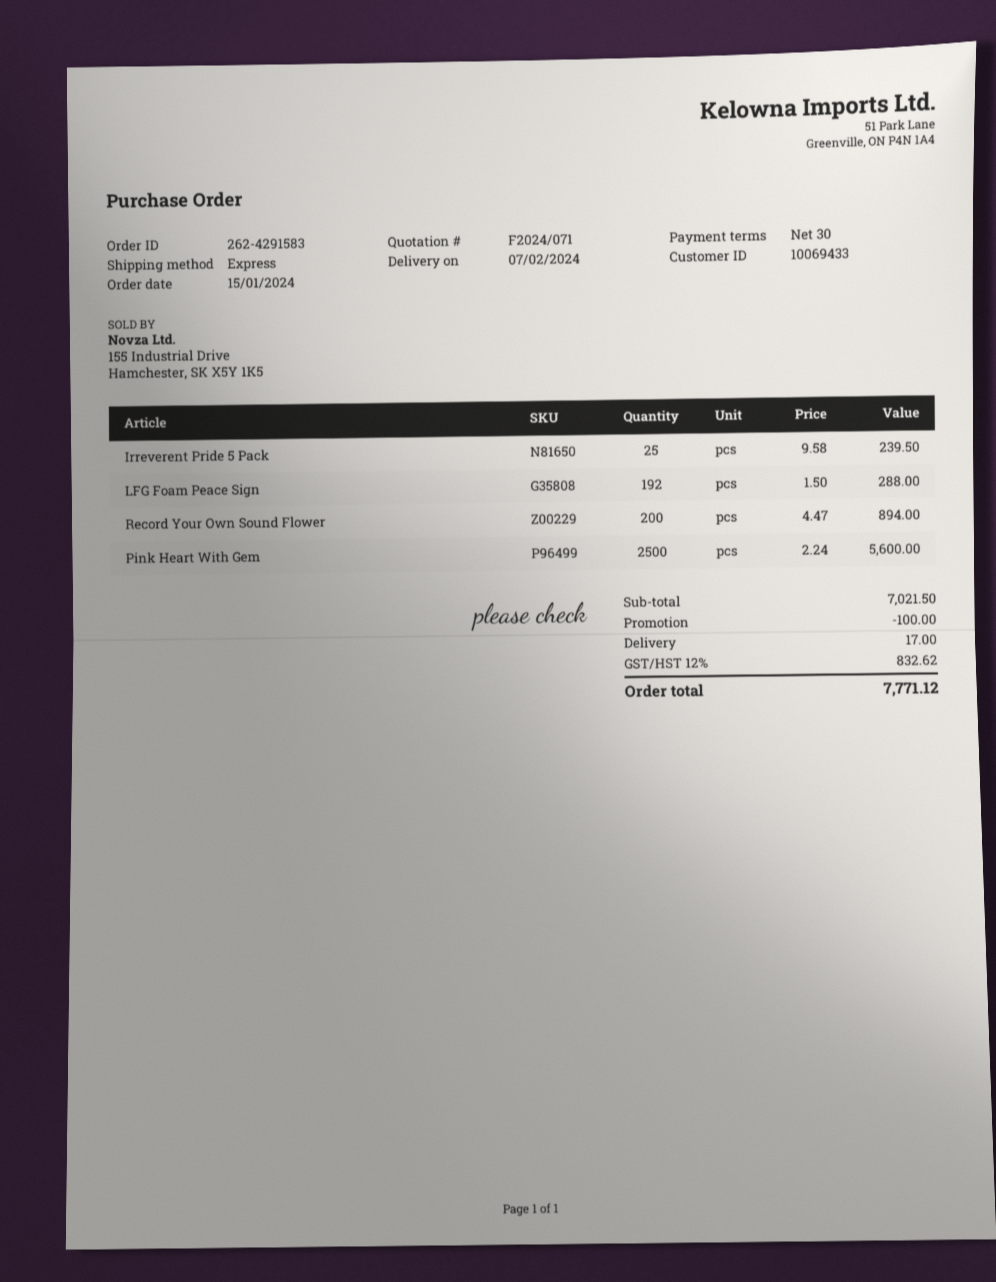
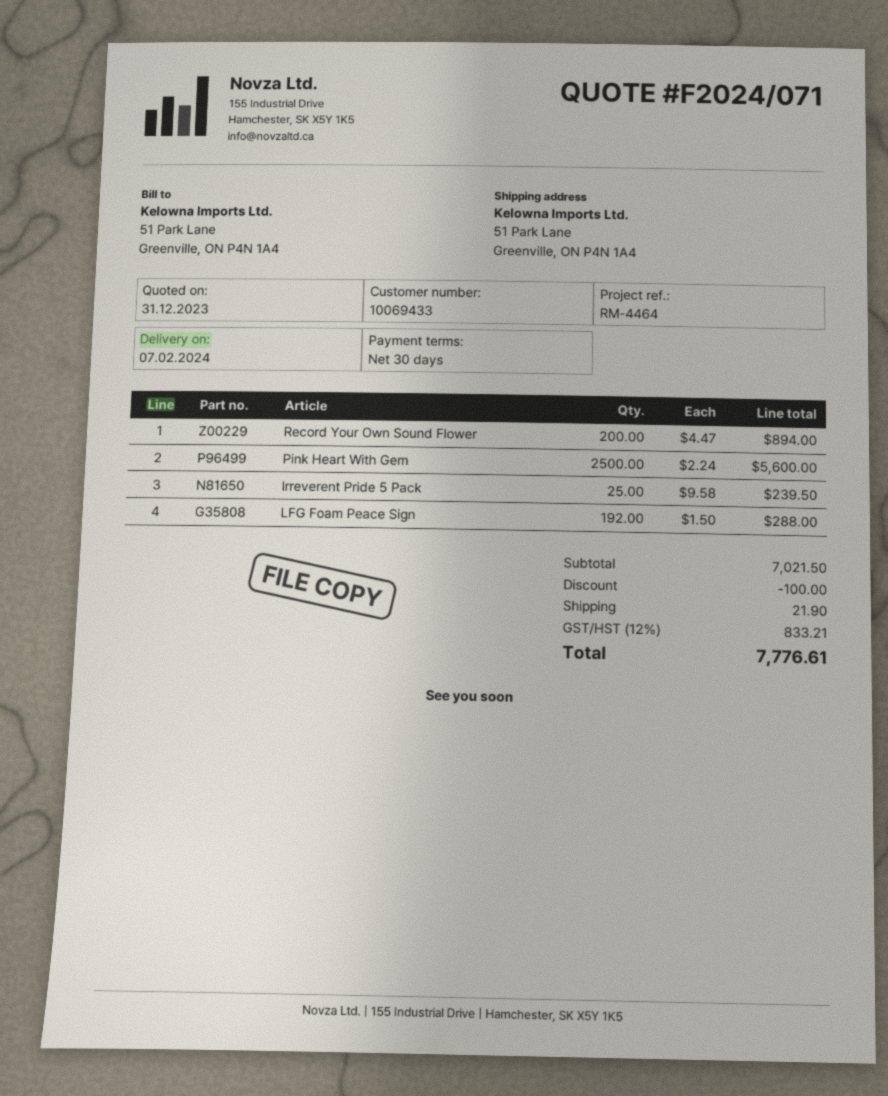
shipping: 17.00 -> 21.90
tax: 12% = 832.62 -> 12% = 833.21
total: 7771.12 -> 7776.61

